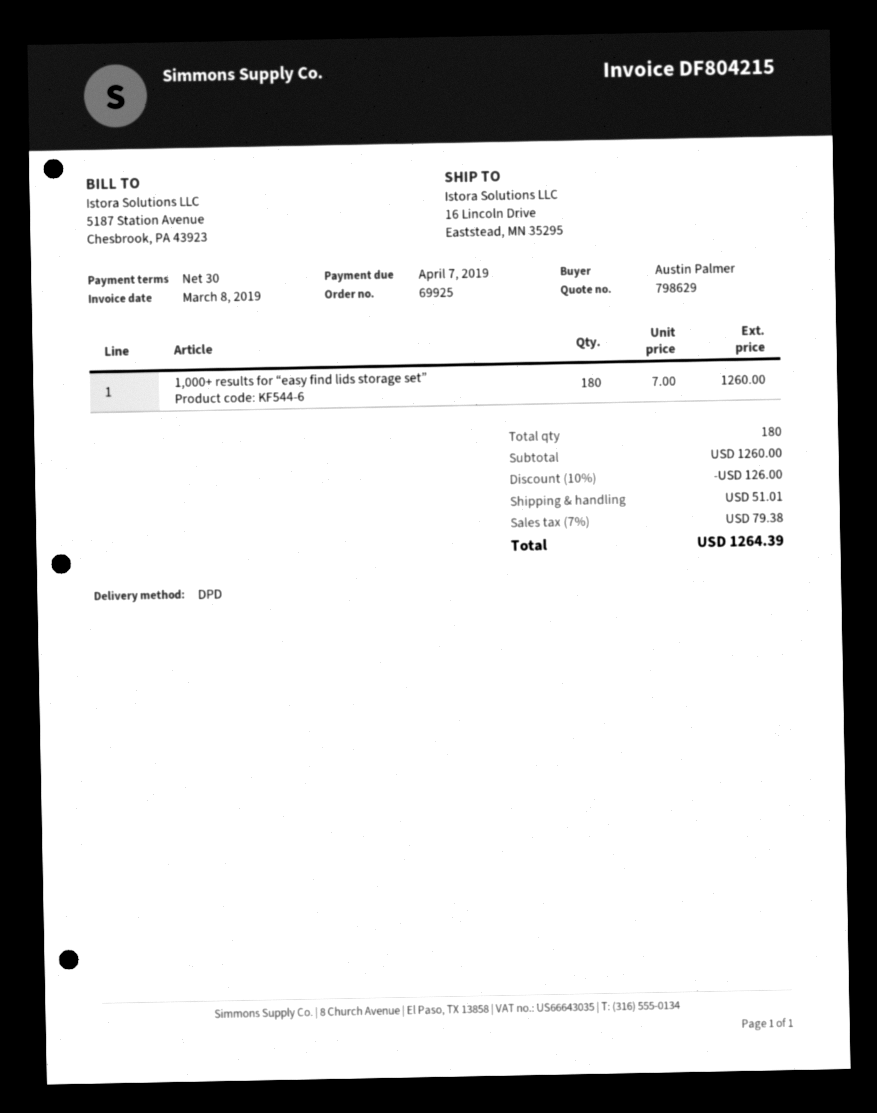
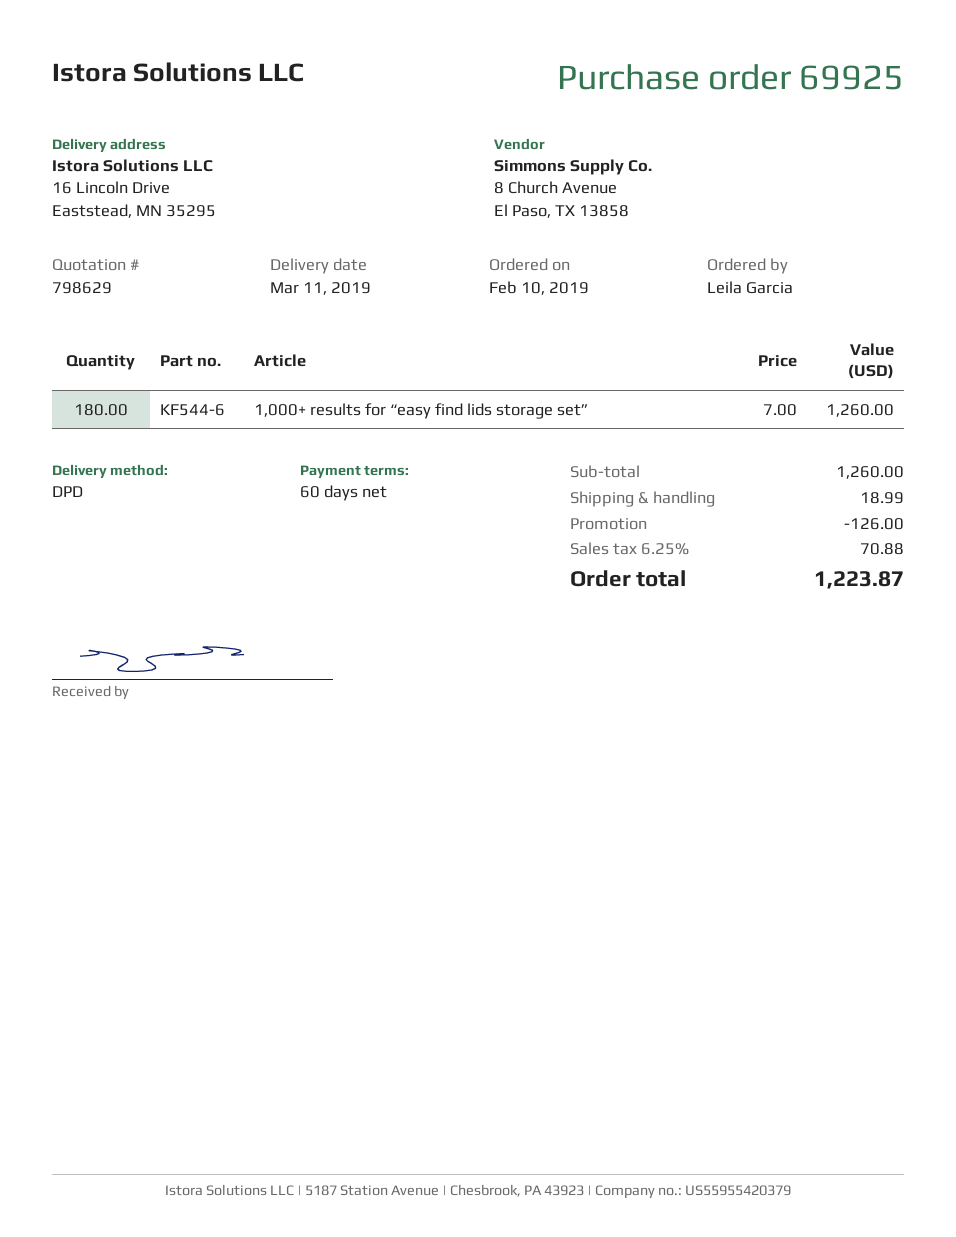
payment terms: 30 days -> 60 days
ordered by: Austin Palmer -> Leila Garcia
shipping: 51.01 -> 18.99
tax: 7% = 79.38 -> 6.25% = 70.88
total: 1264.39 -> 1223.87

